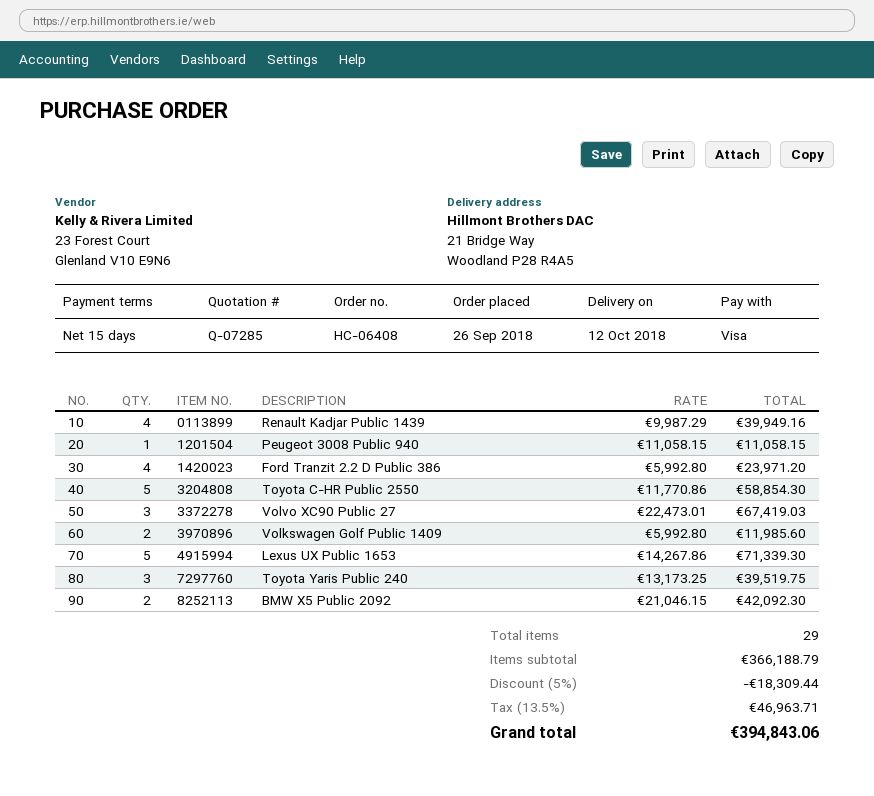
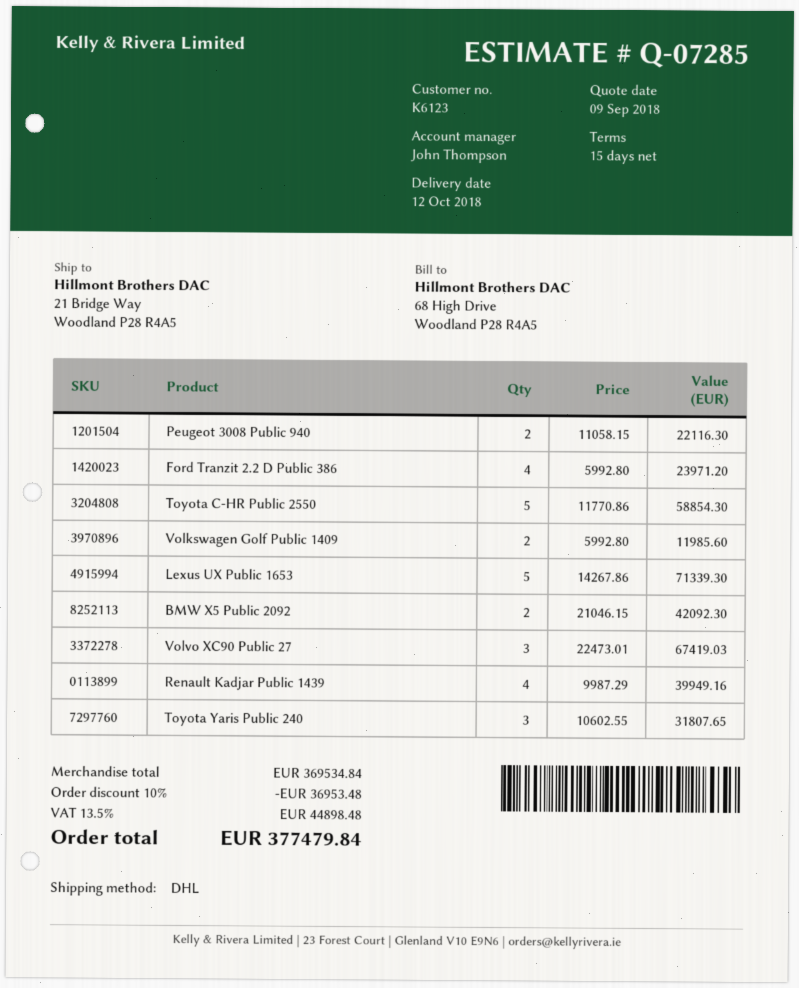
Peugeot 3008 Public 940: 1 x 11058.15 = 11058.15 -> 2 x 11058.15 = 22116.30
Toyota Yaris Public 240: 3 x 13173.25 = 39519.75 -> 3 x 10602.55 = 31807.65
subtotal: 366188.79 -> 369534.84
discount: 5% = 18309.44 -> 10% = 36953.48
tax: 13.5% = 46963.71 -> 13.5% = 44898.48
total: 394843.06 -> 377479.84

